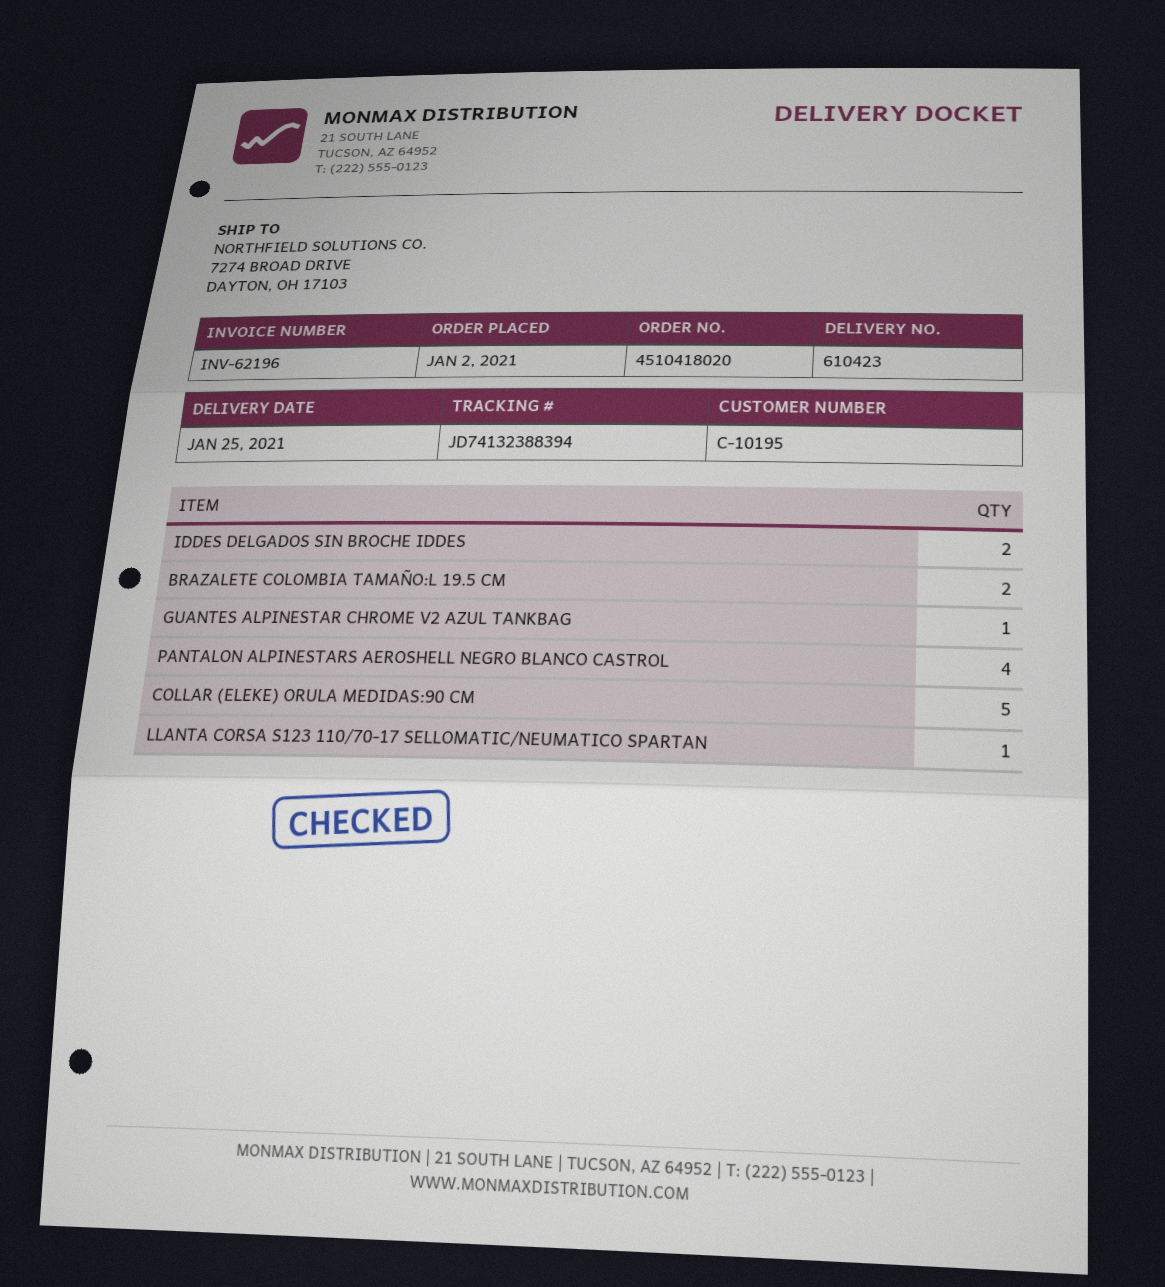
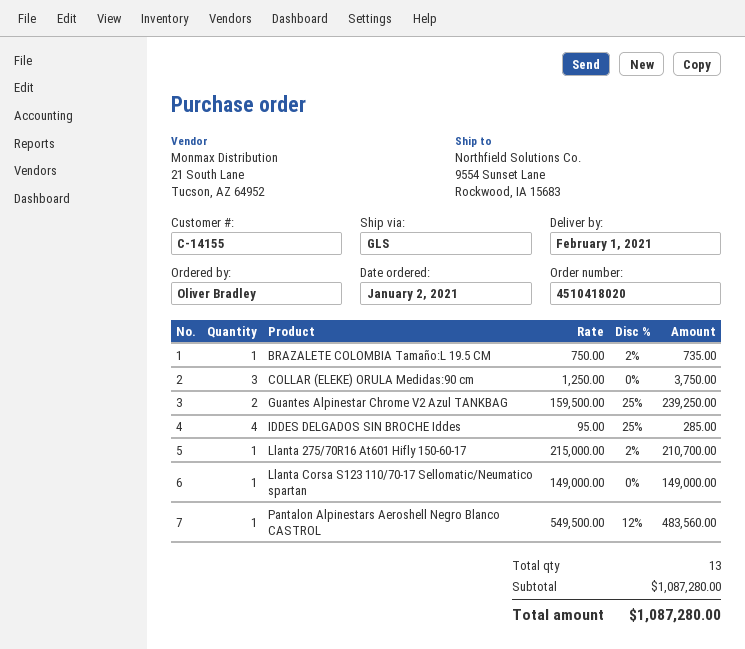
delivery date: 2021-01-25 -> 2021-02-01
customer number: C-10195 -> C-14155
ship to: 7274 BROAD DRIVE, DAYTON, OH 17103 -> 9554 Sunset Lane, Rockwood, IA 15683
IDDES DELGADOS SIN BROCHE IDDES: 2 -> 4
BRAZALETE COLOMBIA TAMAÑO:L 19.5 CM: 2 -> 1
GUANTES ALPINESTAR CHROME V2 AZUL TANKBAG: 1 -> 2
PANTALON ALPINESTARS AEROSHELL NEGRO BLANCO CASTROL: 4 -> 1
COLLAR (ELEKE) ORULA MEDIDAS:90 CM: 5 -> 3
Llanta 275/70R16 At601 Hifly 150-60-17: none -> 1

